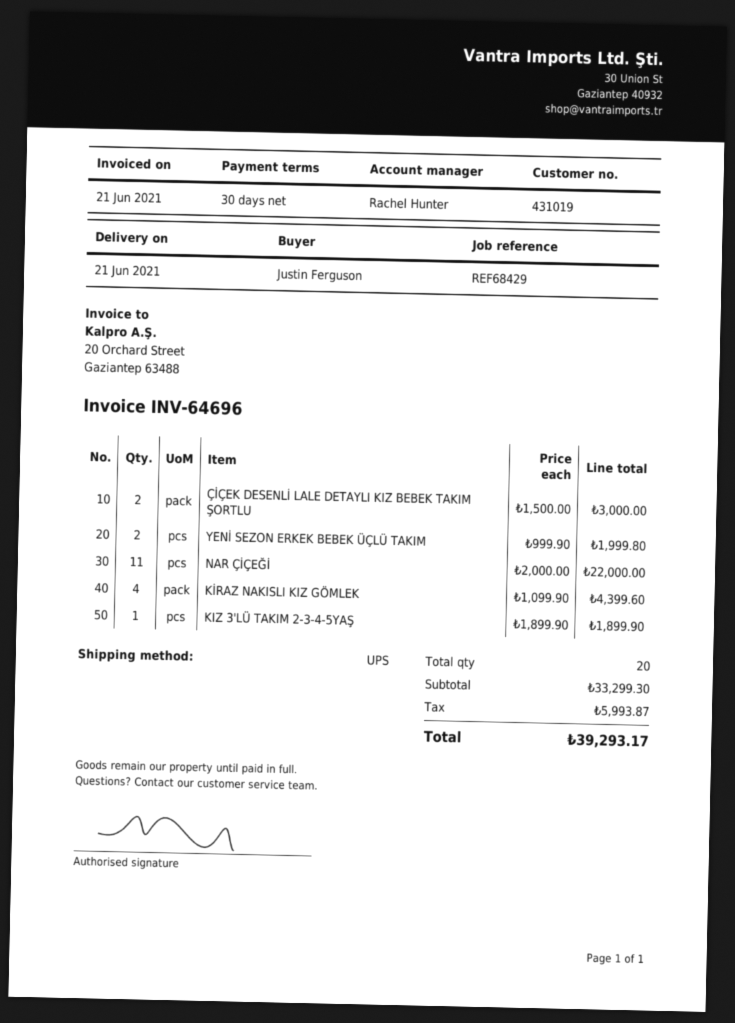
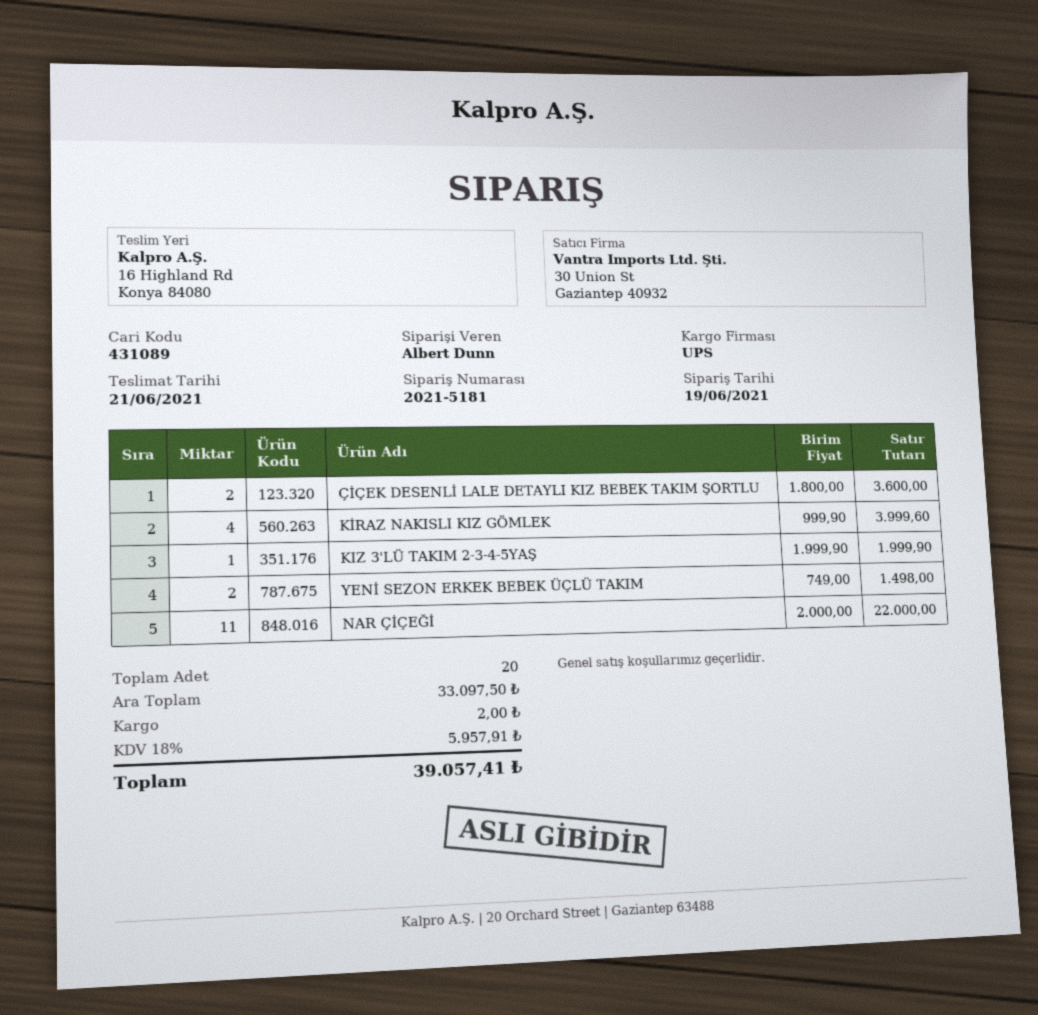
customer number: 431019 -> 431089
ordered by: Justin Ferguson -> Albert Dunn
ÇİÇEK DESENLİ LALE DETAYLI KIZ BEBEK TAKIM ŞORTLU: 2 x 1500.00 = 3000.00 -> 2 x 1800.00 = 3600.00
YENİ SEZON ERKEK BEBEK ÜÇLÜ TAKIM: 2 x 999.90 = 1999.80 -> 2 x 749.00 = 1498.00
KİRAZ NAKISLI KIZ GÖMLEK: 4 x 1099.90 = 4399.60 -> 4 x 999.90 = 3999.60
KIZ 3'LÜ TAKIM 2-3-4-5YAŞ: 1 x 1899.90 = 1899.90 -> 1 x 1999.90 = 1999.90
subtotal: 33299.30 -> 33097.50
shipping: none -> 2.00
tax: 5993.87 -> 5957.91
total: 39293.17 -> 39057.41

